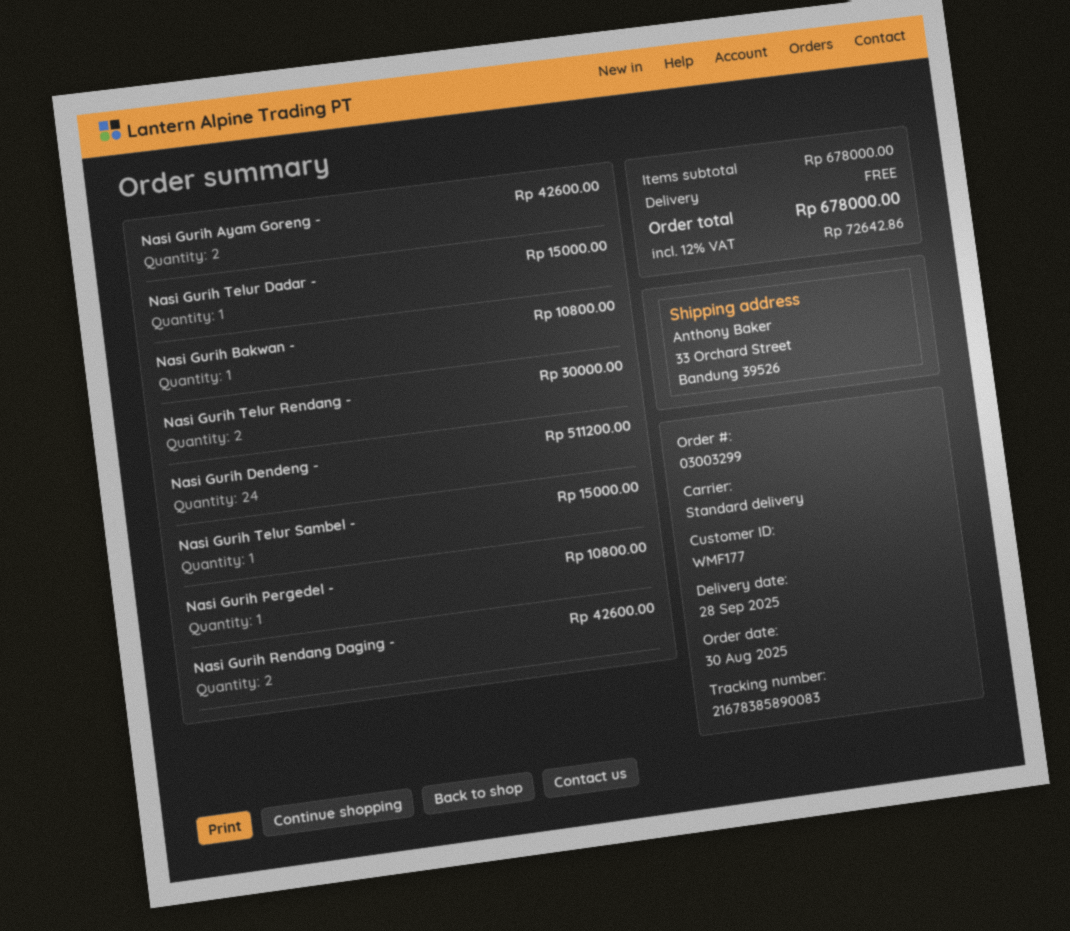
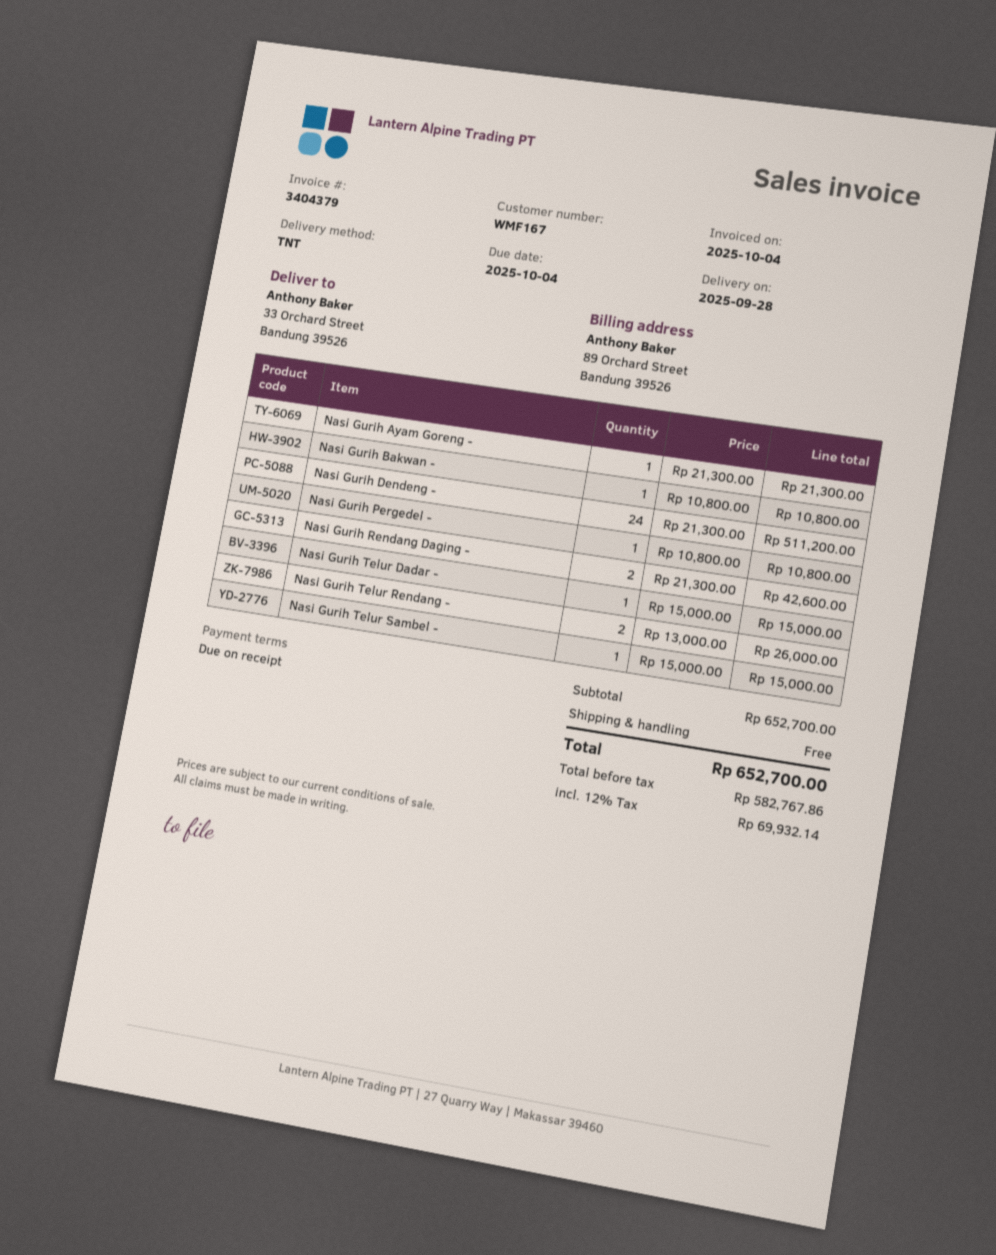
customer number: WMF177 -> WMF167
shipping method: standard -> TNT
Nasi Gurih Ayam Goreng -: 2 for 42600.00 -> 1 for 21300.00
Nasi Gurih Telur Rendang -: 2 for 30000.00 -> 2 for 26000.00
subtotal: 678000.00 -> 652700.00
tax: 12% = 72642.86 -> 12% = 69932.14
total: 678000.00 -> 652700.00

